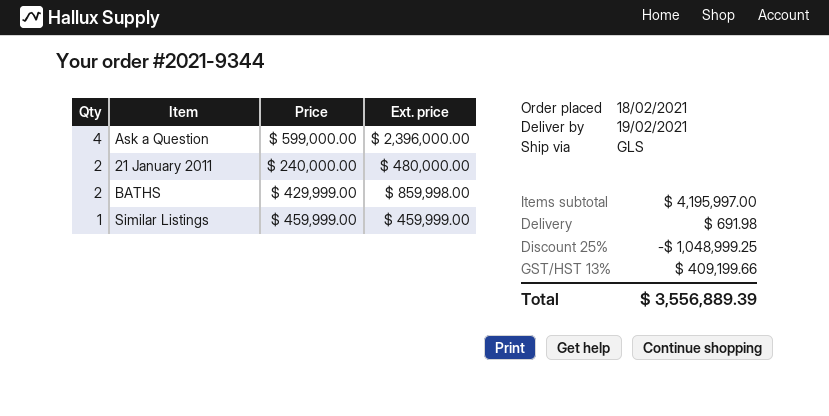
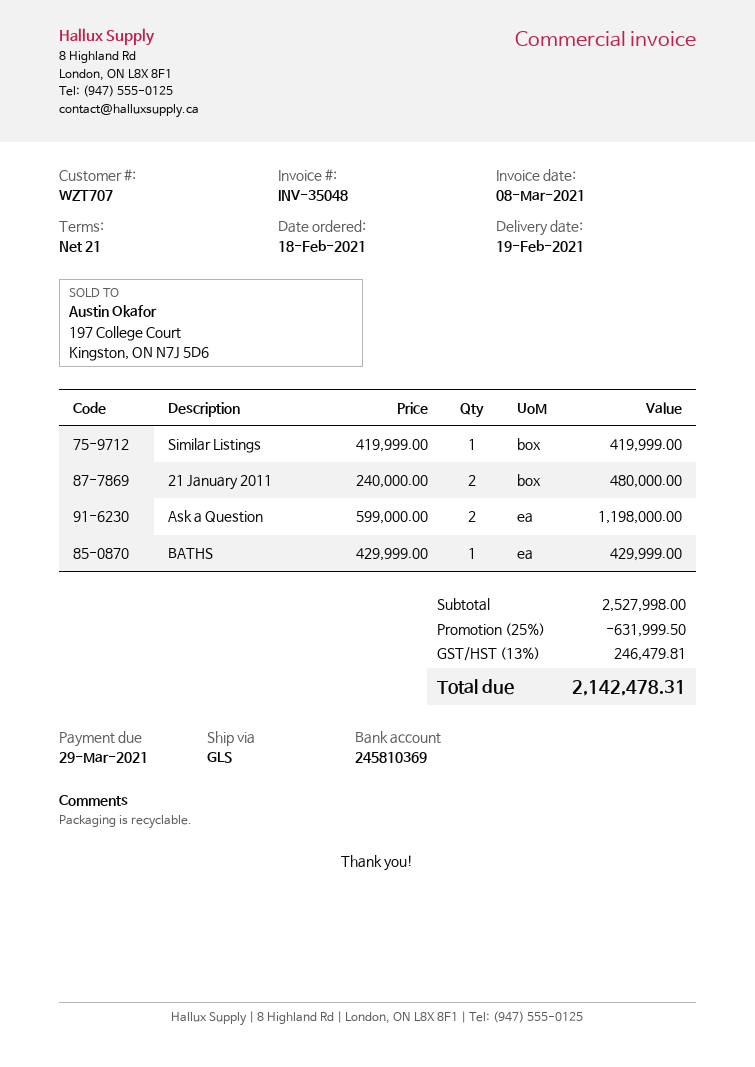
Ask a Question: 4 x 599000.00 = 2396000.00 -> 2 x 599000.00 = 1198000.00
BATHS: 2 x 429999.00 = 859998.00 -> 1 x 429999.00 = 429999.00
Similar Listings: 1 x 459999.00 = 459999.00 -> 1 x 419999.00 = 419999.00
subtotal: 4195997.00 -> 2527998.00
discount: 25% = 1048999.25 -> 25% = 631999.50
shipping: 691.98 -> none
tax: 13% = 409199.66 -> 13% = 246479.81
total: 3556889.39 -> 2142478.31

